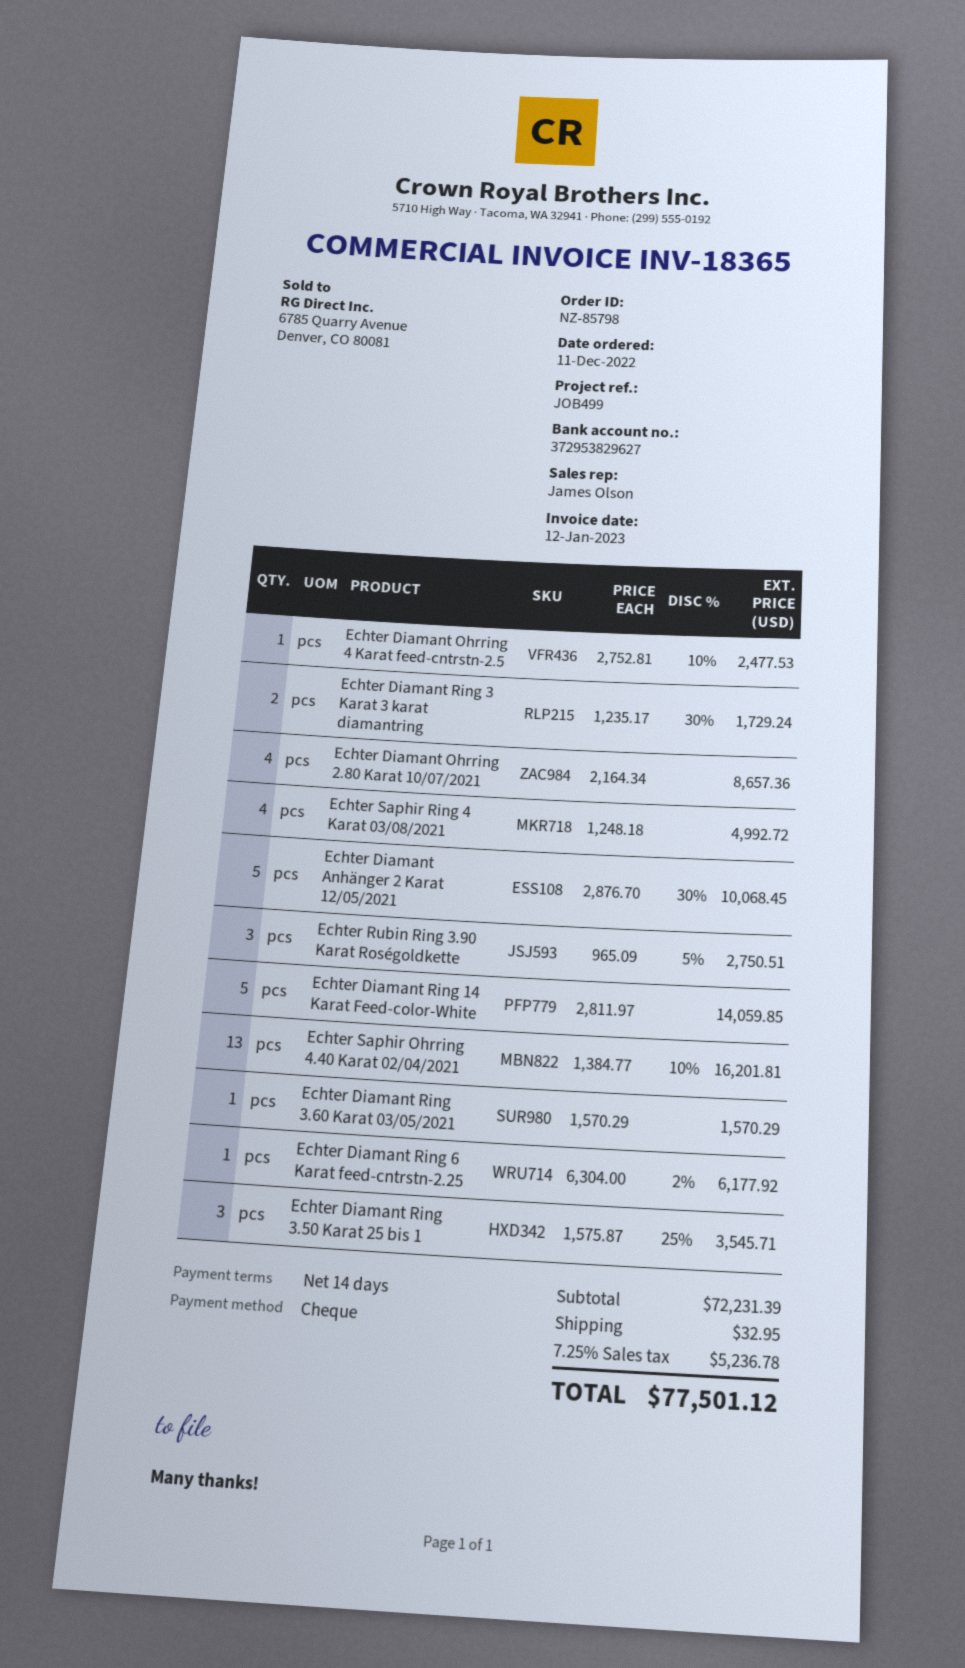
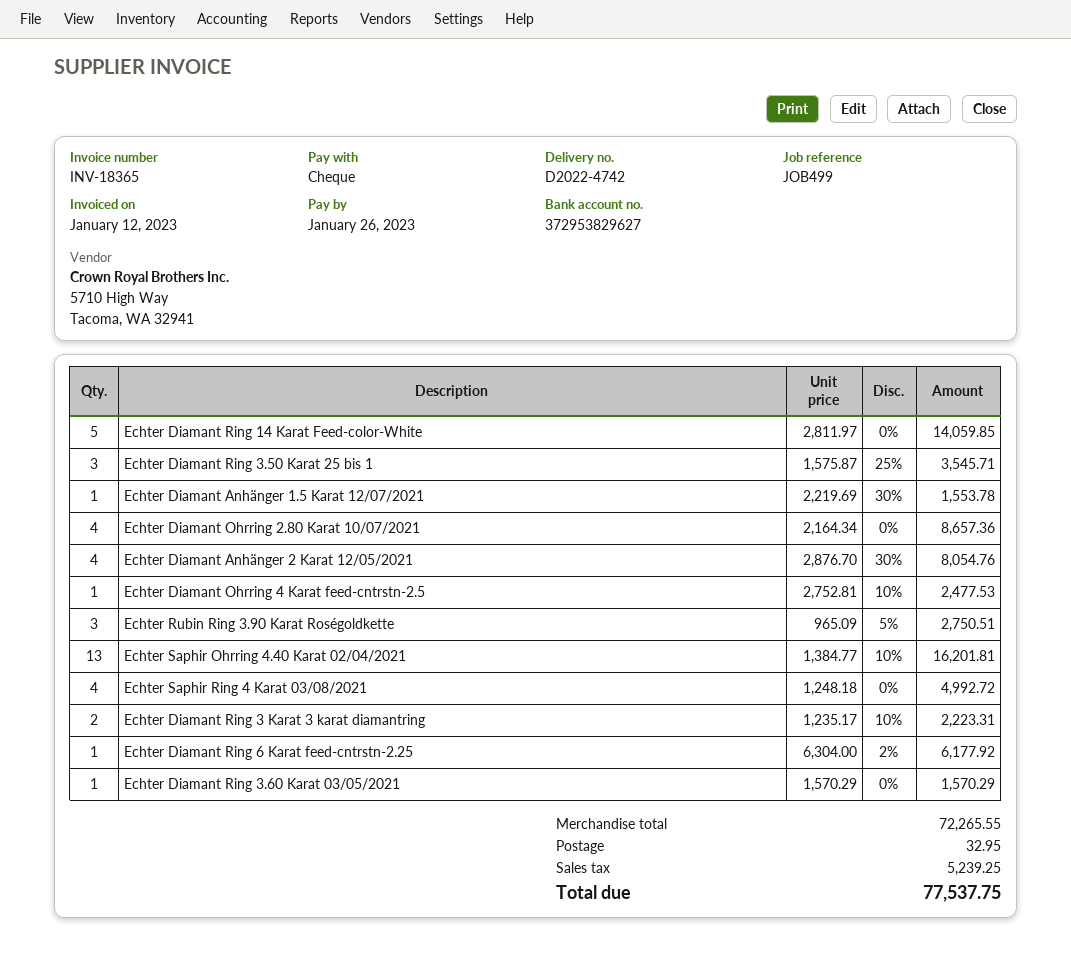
Echter Diamant Ring 3 Karat 3 karat diamantring: 2 x 1235.17 - 30% = 1729.24 -> 2 x 1235.17 - 10% = 2223.31
Echter Diamant Anhänger 2 Karat 12/05/2021: 5 x 2876.70 - 30% = 10068.45 -> 4 x 2876.70 - 30% = 8054.76
Echter Diamant Anhänger 1.5 Karat 12/07/2021: none -> 1 x 2219.69 - 30% = 1553.78
subtotal: 72231.39 -> 72265.55
tax: 5236.78 -> 5239.25
total: 77501.12 -> 77537.75

